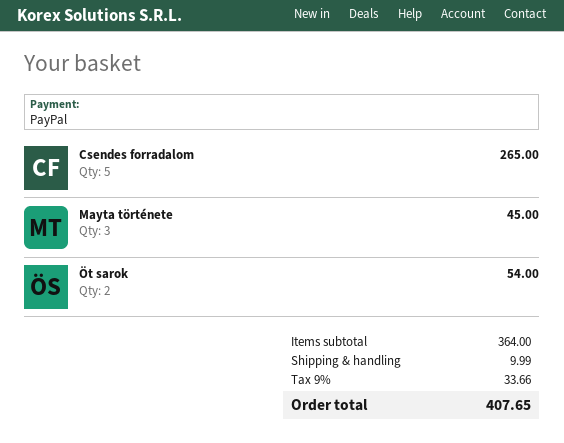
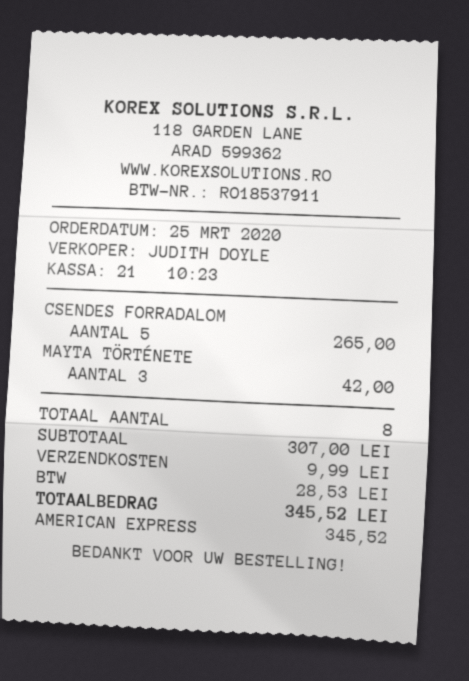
payment method: PayPal -> American Express
Mayta története: 3 for 45.00 -> 3 for 42.00
Öt sarok: 2 for 54.00 -> none
subtotal: 364.00 -> 307.00
tax: 33.66 -> 28.53
total: 407.65 -> 345.52

